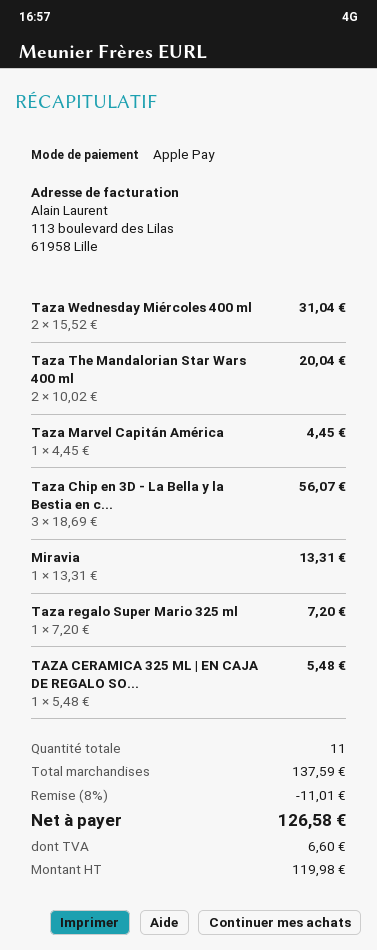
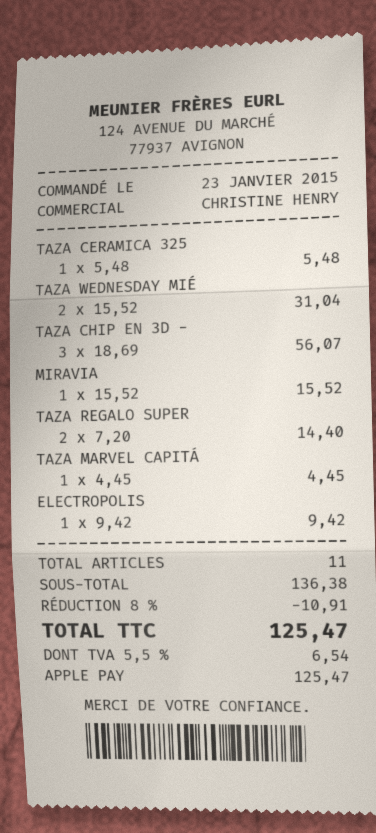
Taza The Mandalorian Star Wars 400 ml: 2 x 10.02 = 20.04 -> none
Miravia: 1 x 13.31 = 13.31 -> 1 x 15.52 = 15.52
Taza regalo Super Mario 325 ml: 1 x 7.20 = 7.20 -> 2 x 7.20 = 14.40
ELECTROPOLIS: none -> 1 x 9.42 = 9.42
subtotal: 137.59 -> 136.38
discount: 8% = 11.01 -> 8% = 10.91
tax: 6.60 -> 6.54
total: 126.58 -> 125.47

